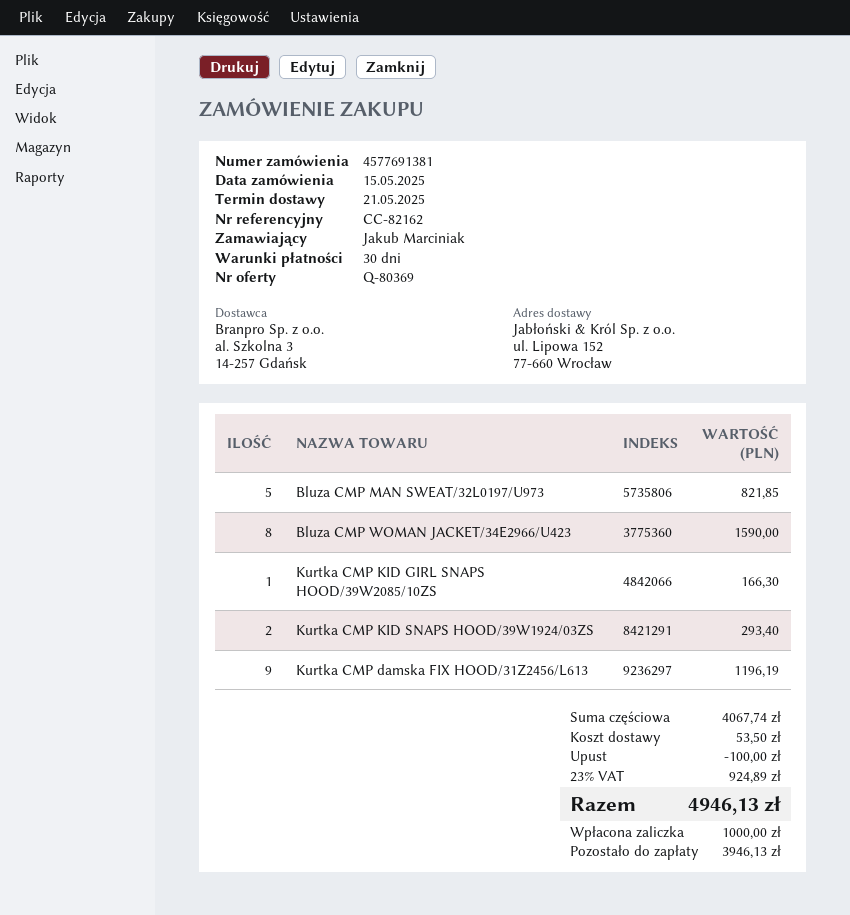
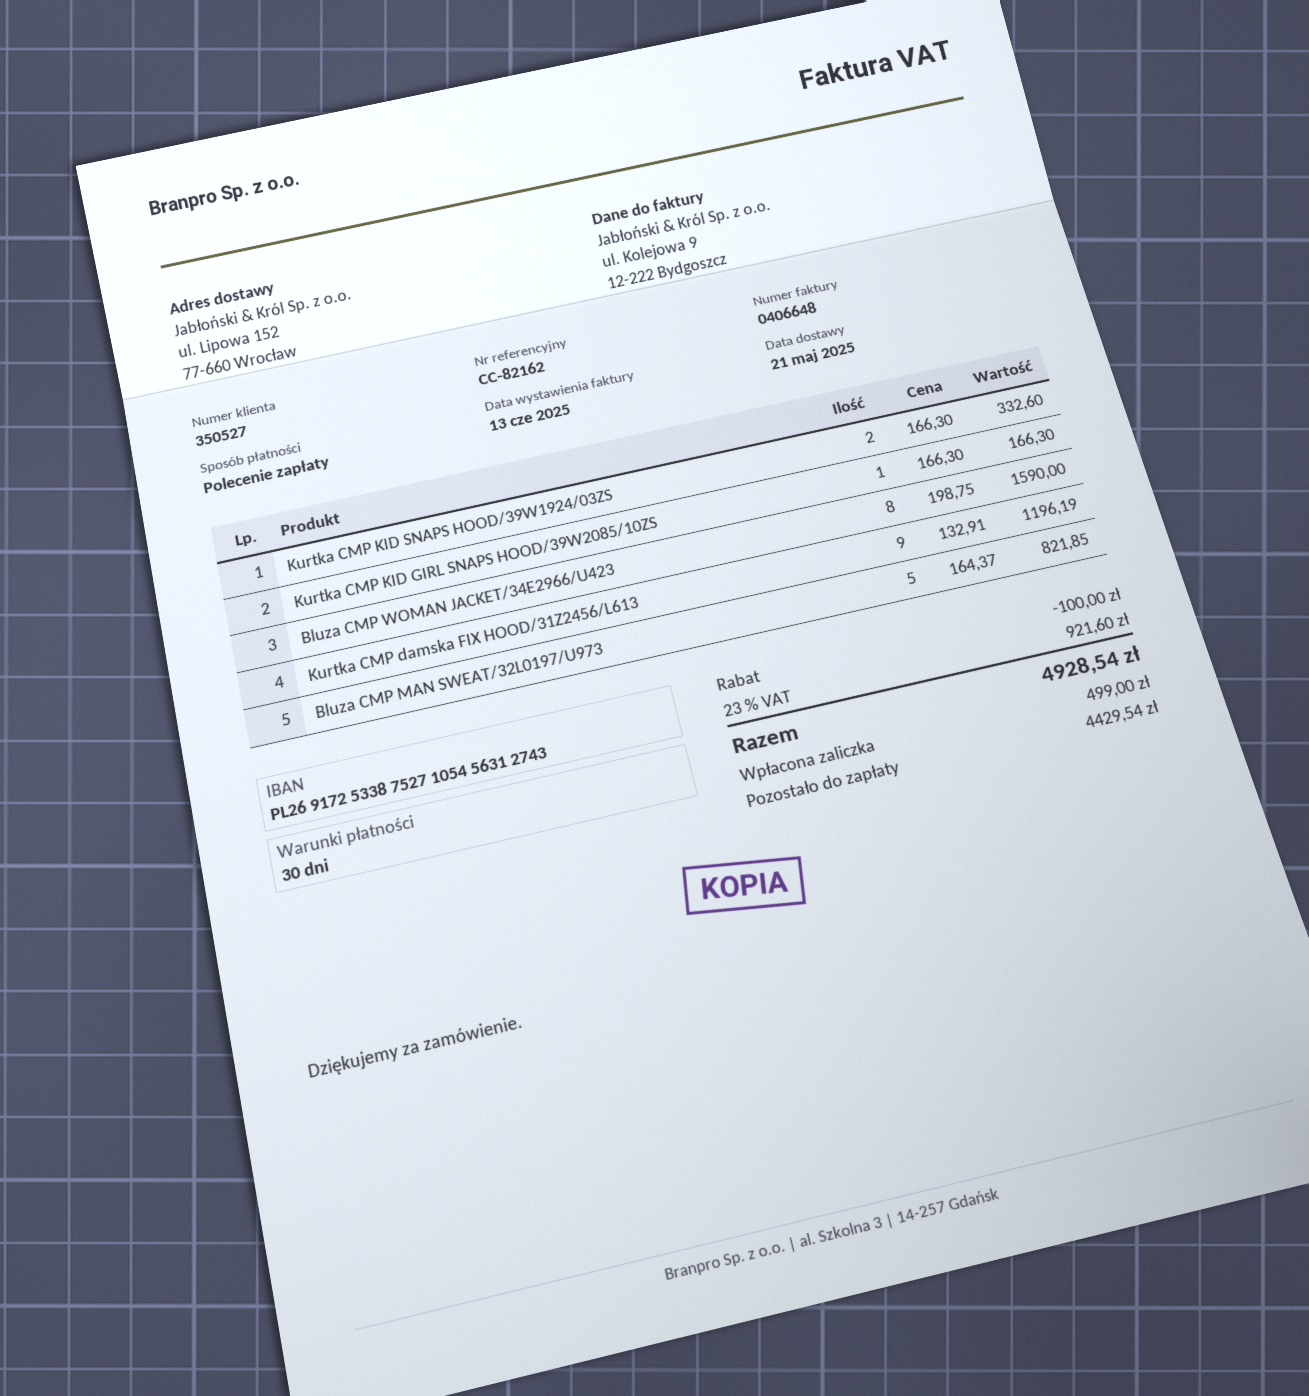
Kurtka CMP KID SNAPS HOOD/39W1924/03ZS: 2 for 293.40 -> 2 for 332.60
shipping: 53.50 -> none
tax: 23% = 924.89 -> 23% = 921.60
total: 4946.13 -> 4928.54
deposit: 1000.00 -> 499.00
balance: 3946.13 -> 4429.54

